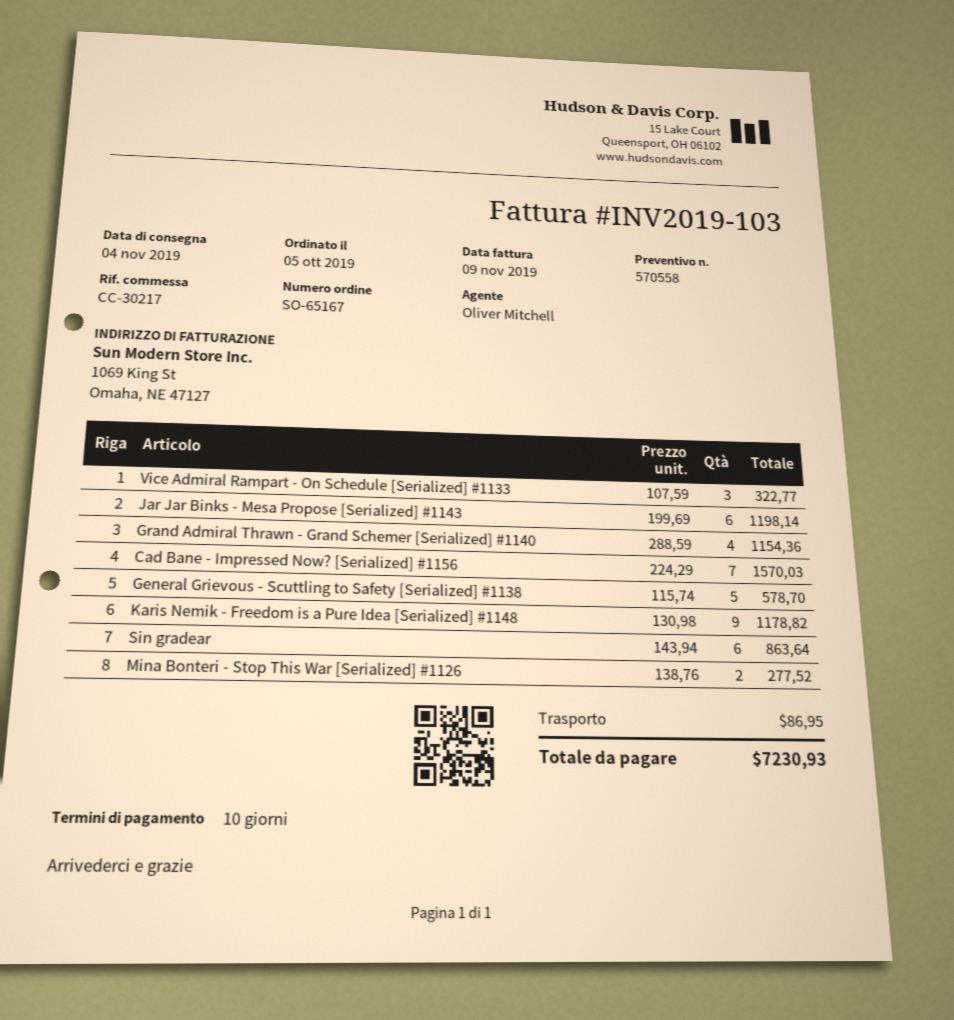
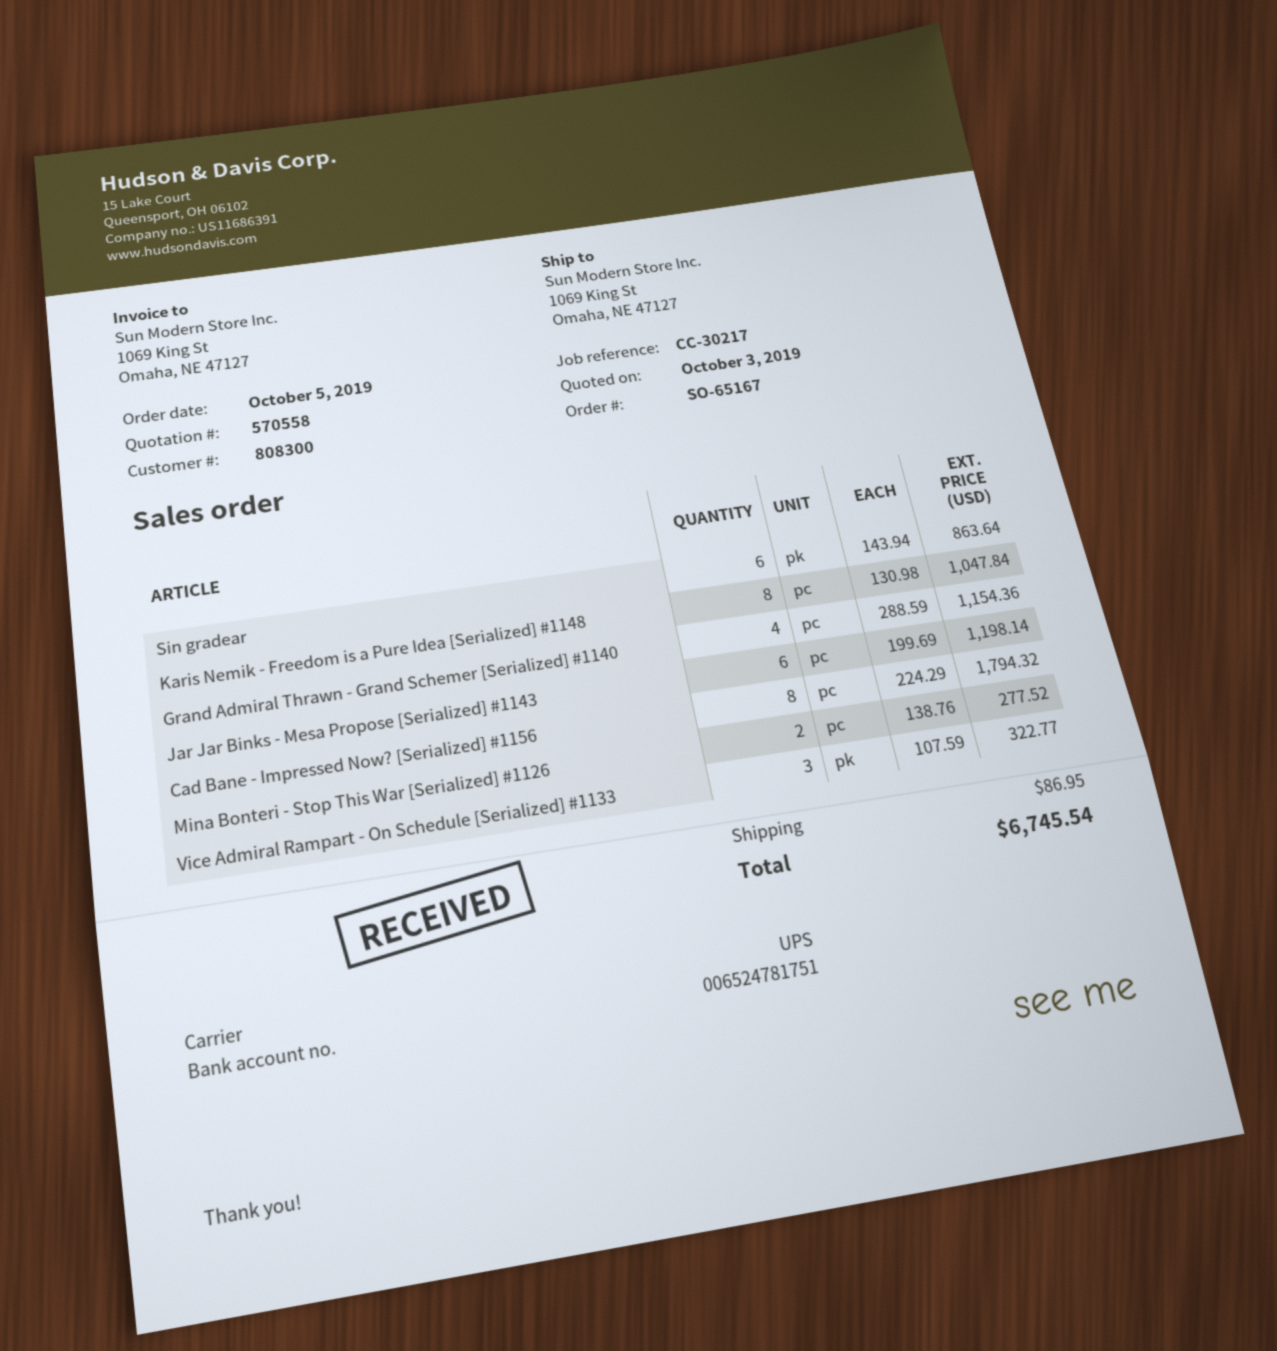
Cad Bane - Impressed Now? [Serialized] #1156: 7 x 224.29 = 1570.03 -> 8 x 224.29 = 1794.32
General Grievous - Scuttling to Safety [Serialized] #1138: 5 x 115.74 = 578.70 -> none
Karis Nemik - Freedom is a Pure Idea [Serialized] #1148: 9 x 130.98 = 1178.82 -> 8 x 130.98 = 1047.84
total: 7230.93 -> 6745.54

